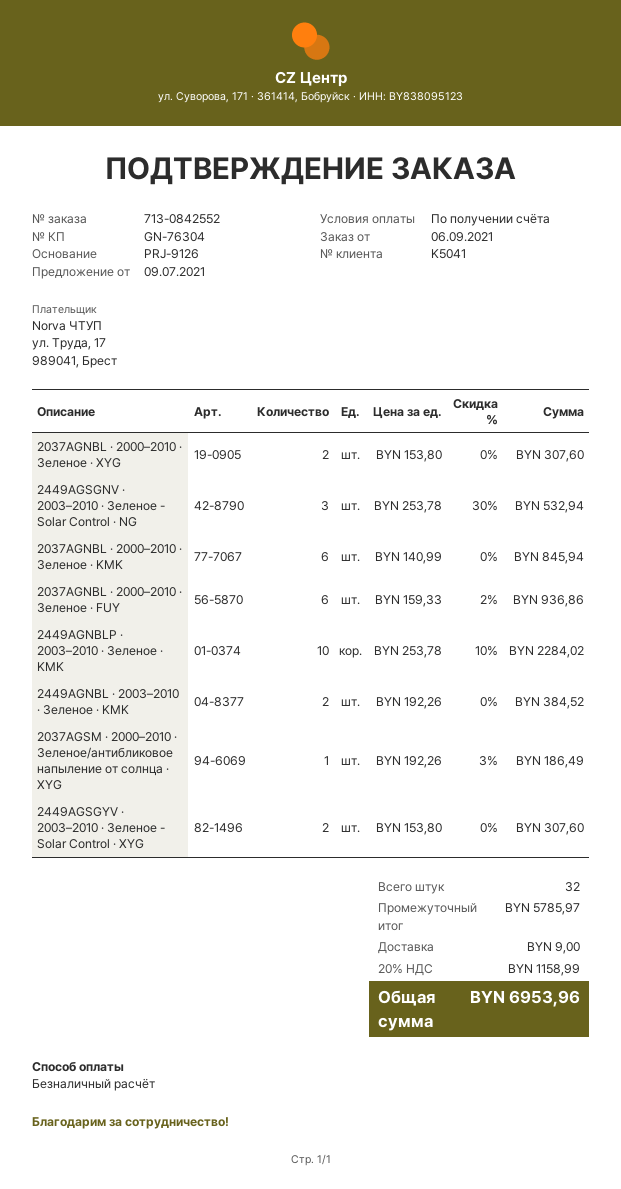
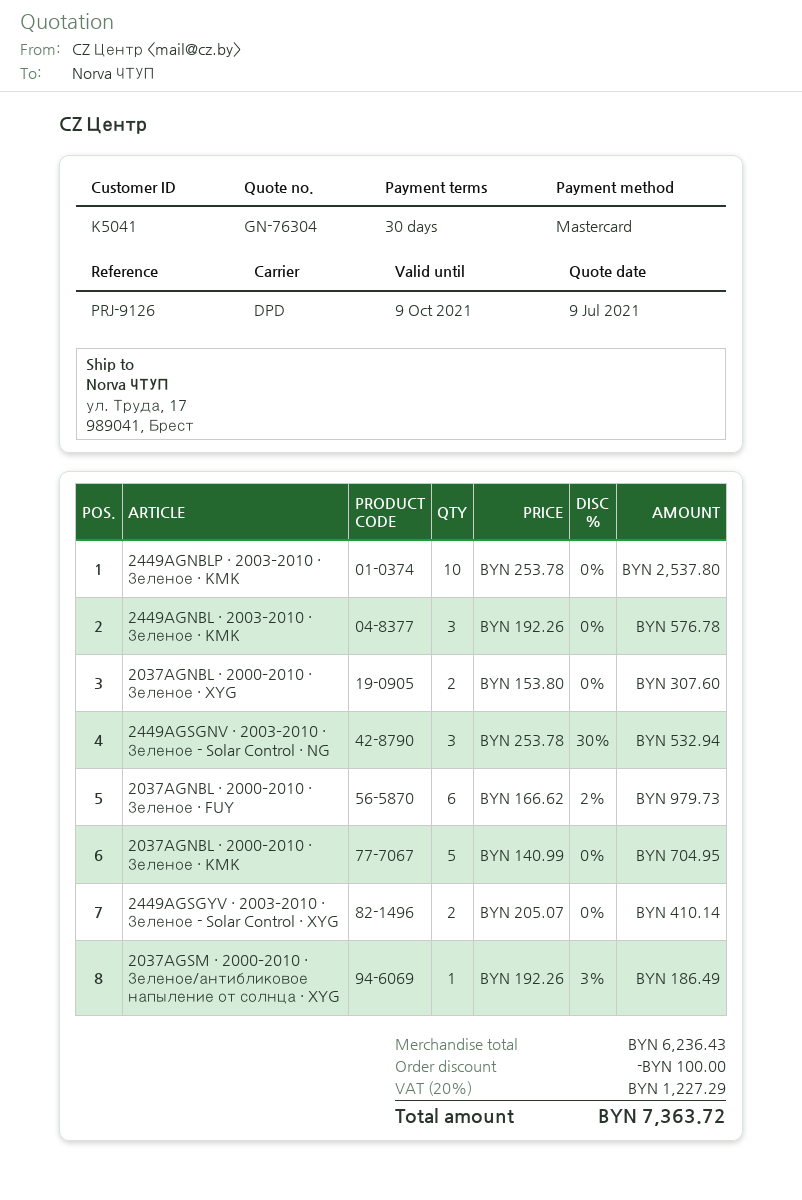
payment terms: on receipt -> 30 days
payment method: bank transfer -> Mastercard
2037AGNBL · 2000–2010 · Зеленое · KMK: 6 x 140.99 = 845.94 -> 5 x 140.99 = 704.95
2037AGNBL · 2000–2010 · Зеленое · FUY: 6 x 159.33 - 2% = 936.86 -> 6 x 166.62 - 2% = 979.73
2449AGNBLP · 2003–2010 · Зеленое · KMK: 10 x 253.78 - 10% = 2284.02 -> 10 x 253.78 = 2537.80
2449AGNBL · 2003–2010 · Зеленое · KMK: 2 x 192.26 = 384.52 -> 3 x 192.26 = 576.78
2449AGSGYV · 2003–2010 · Зеленое - Solar Control · XYG: 2 x 153.80 = 307.60 -> 2 x 205.07 = 410.14
subtotal: 5785.97 -> 6236.43
discount: none -> 100.00
shipping: 9.00 -> none
tax: 20% = 1158.99 -> 20% = 1227.29
total: 6953.96 -> 7363.72

